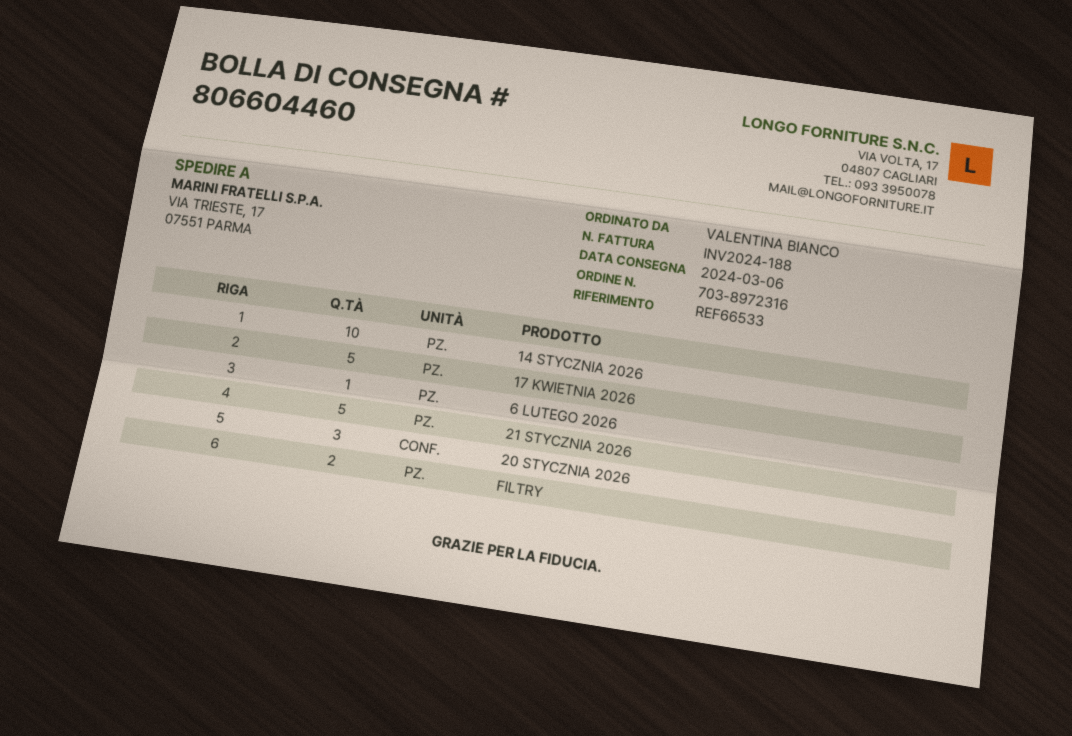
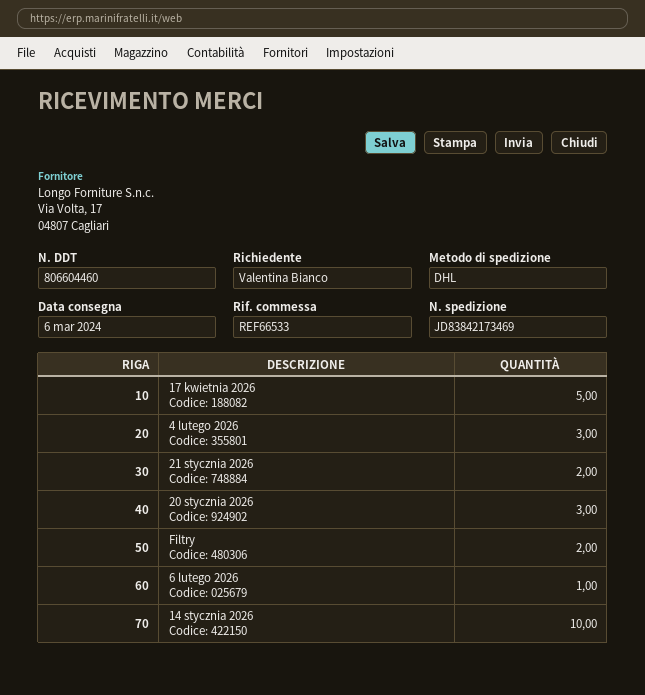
21 STYCZNIA 2026: 5 -> 2
4 lutego 2026: none -> 3

